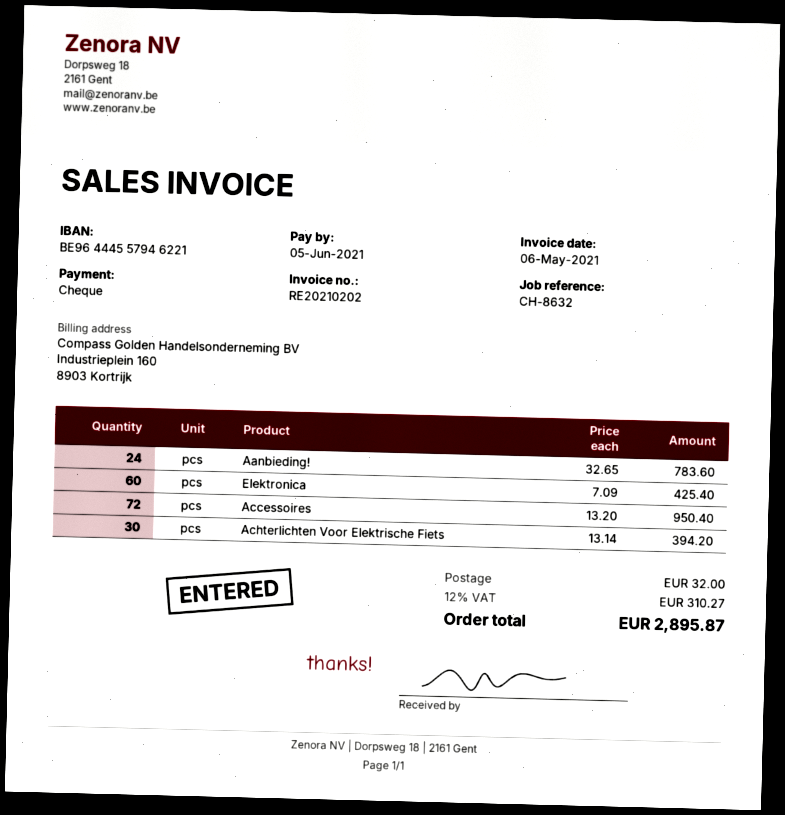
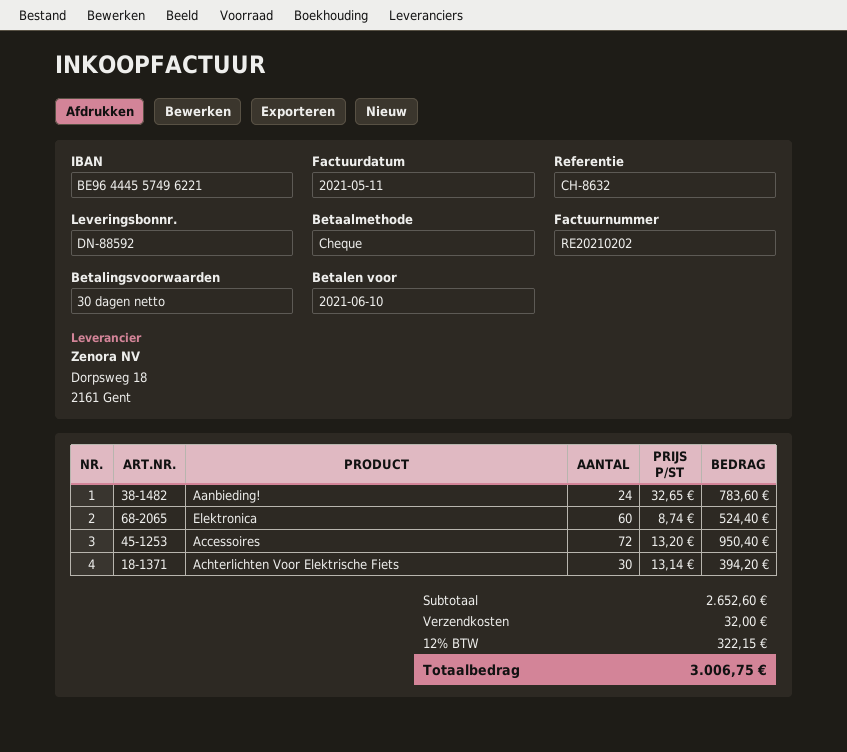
invoice date: 2021-05-06 -> 2021-05-11
due date: 2021-06-05 -> 2021-06-10
bank account: BE96444557946221 -> BE96444557496221
Elektronica: 60 x 7.09 = 425.40 -> 60 x 8.74 = 524.40
tax: 12% = 310.27 -> 12% = 322.15
total: 2895.87 -> 3006.75

